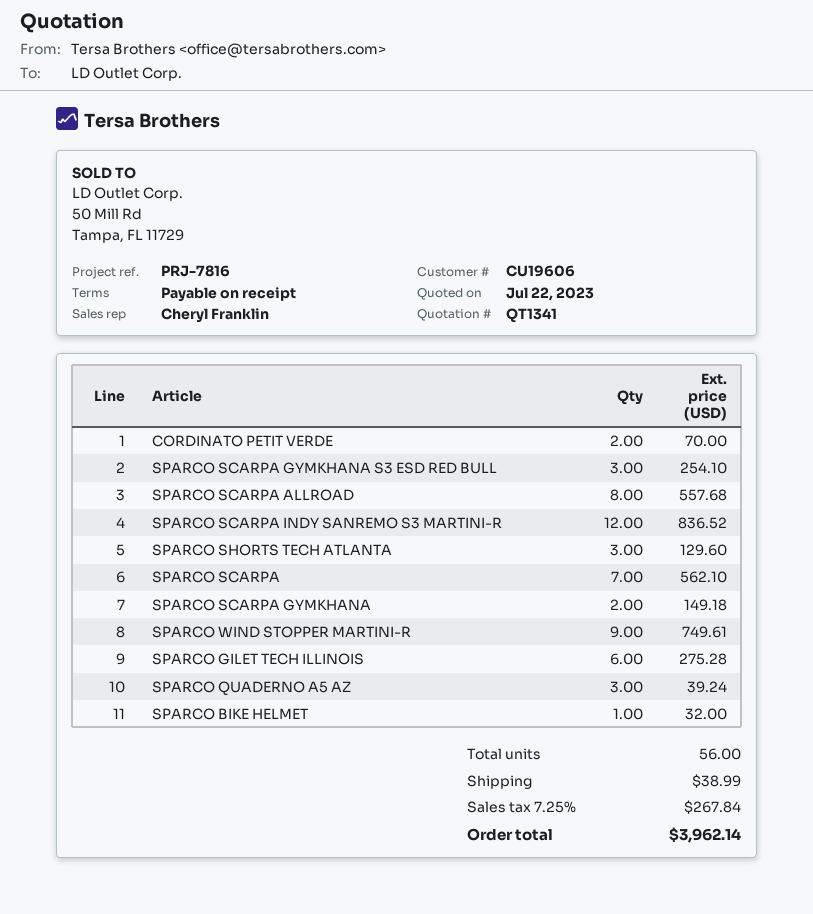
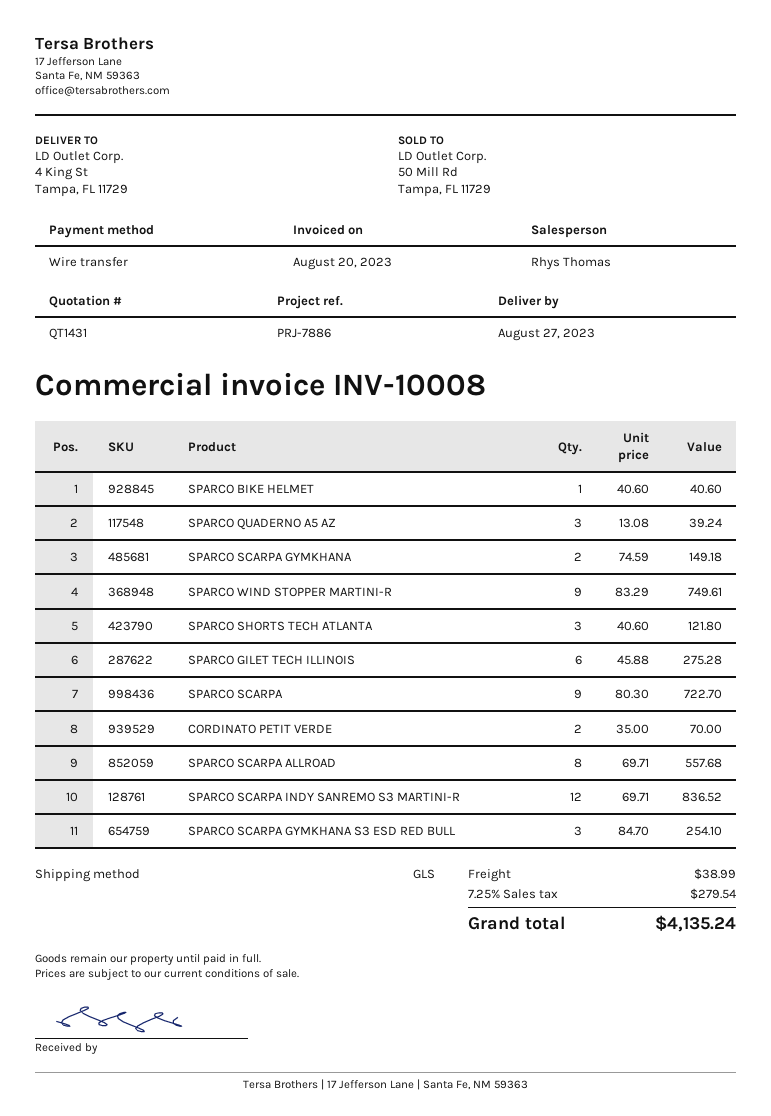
quote number: QT1341 -> QT1431
reference: PRJ-7816 -> PRJ-7886
sales rep: Cheryl Franklin -> Rhys Thomas
SPARCO SHORTS TECH ATLANTA: 3 for 129.60 -> 3 for 121.80
SPARCO SCARPA: 7 for 562.10 -> 9 for 722.70
SPARCO BIKE HELMET: 1 for 32.00 -> 1 for 40.60
tax: 7.25% = 267.84 -> 7.25% = 279.54
total: 3962.14 -> 4135.24

